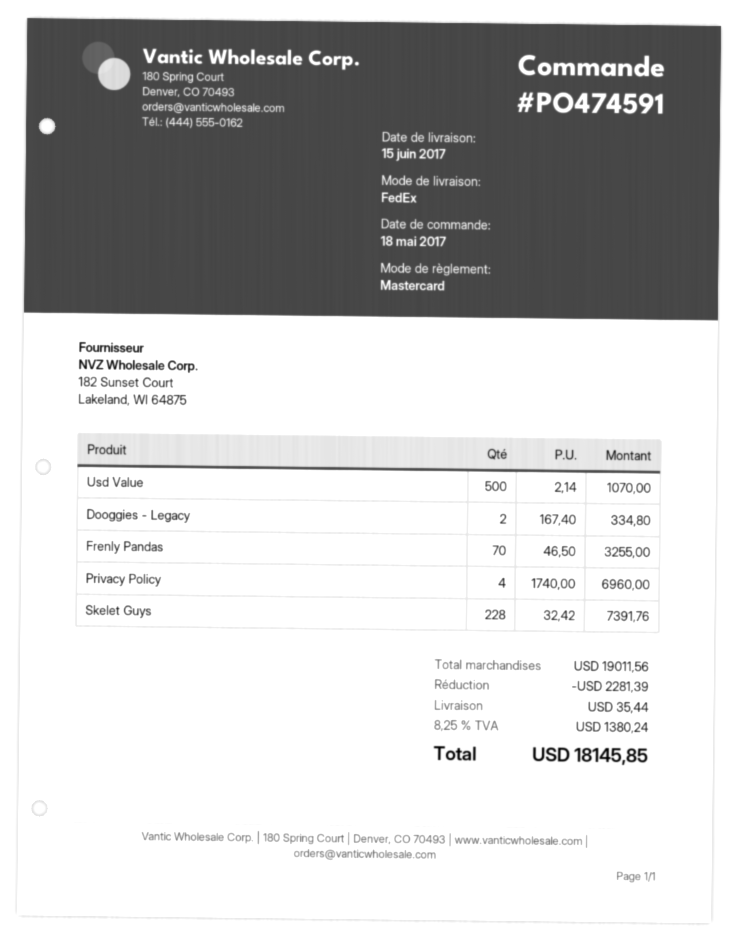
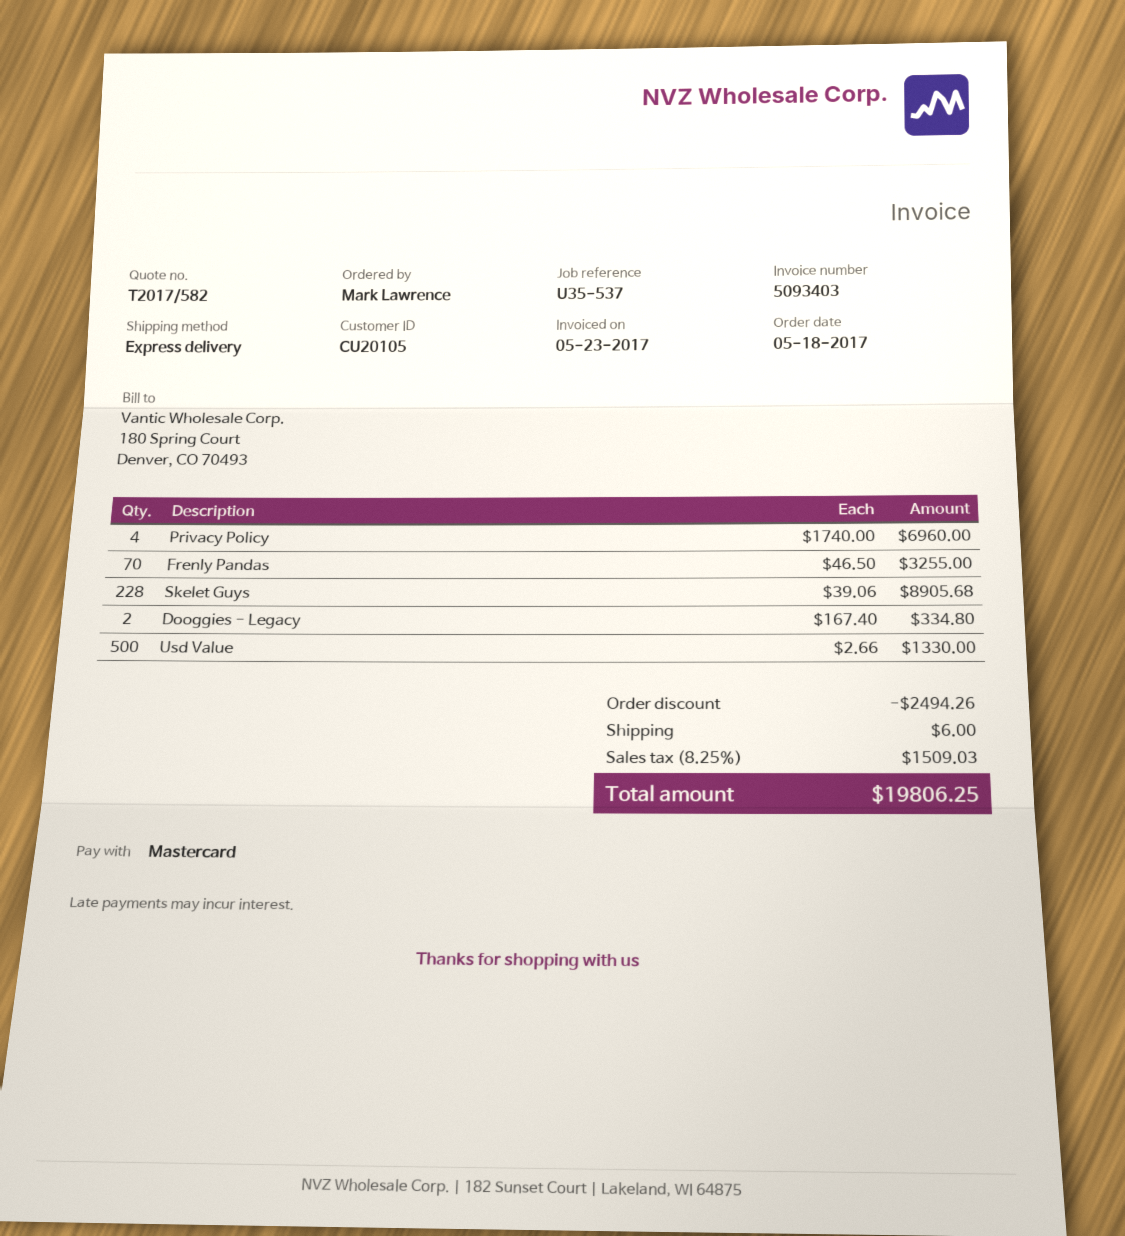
shipping method: FedEx -> express
Usd Value: 500 x 2.14 = 1070.00 -> 500 x 2.66 = 1330.00
Skelet Guys: 228 x 32.42 = 7391.76 -> 228 x 39.06 = 8905.68
discount: 2281.39 -> 2494.26
shipping: 35.44 -> 6.00
tax: 8.25% = 1380.24 -> 8.25% = 1509.03
total: 18145.85 -> 19806.25

